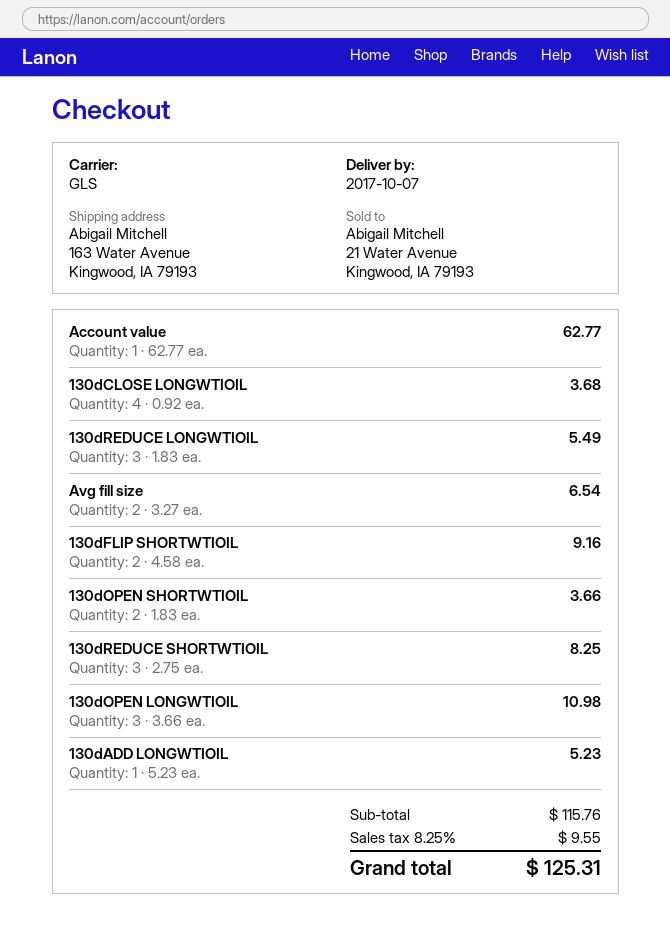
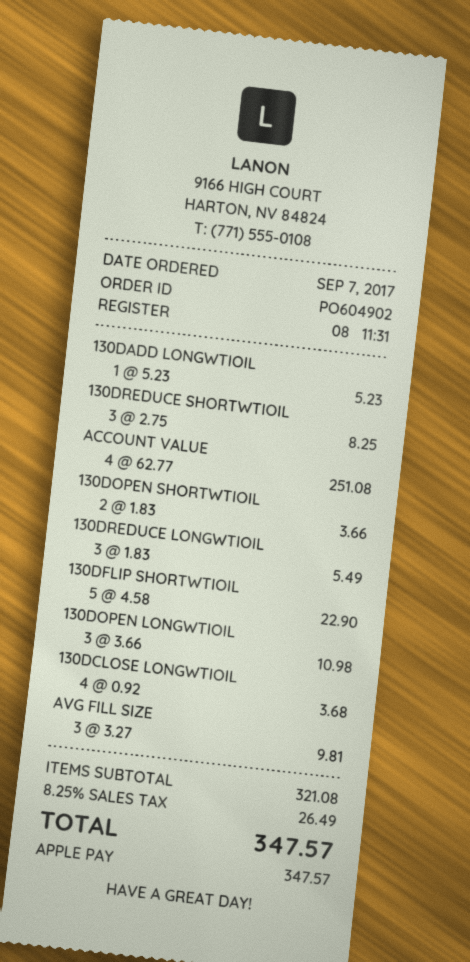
Account value: 1 x 62.77 = 62.77 -> 4 x 62.77 = 251.08
Avg fill size: 2 x 3.27 = 6.54 -> 3 x 3.27 = 9.81
130dFLIP SHORTWTIOIL: 2 x 4.58 = 9.16 -> 5 x 4.58 = 22.90
subtotal: 115.76 -> 321.08
tax: 8.25% = 9.55 -> 8.25% = 26.49
total: 125.31 -> 347.57

